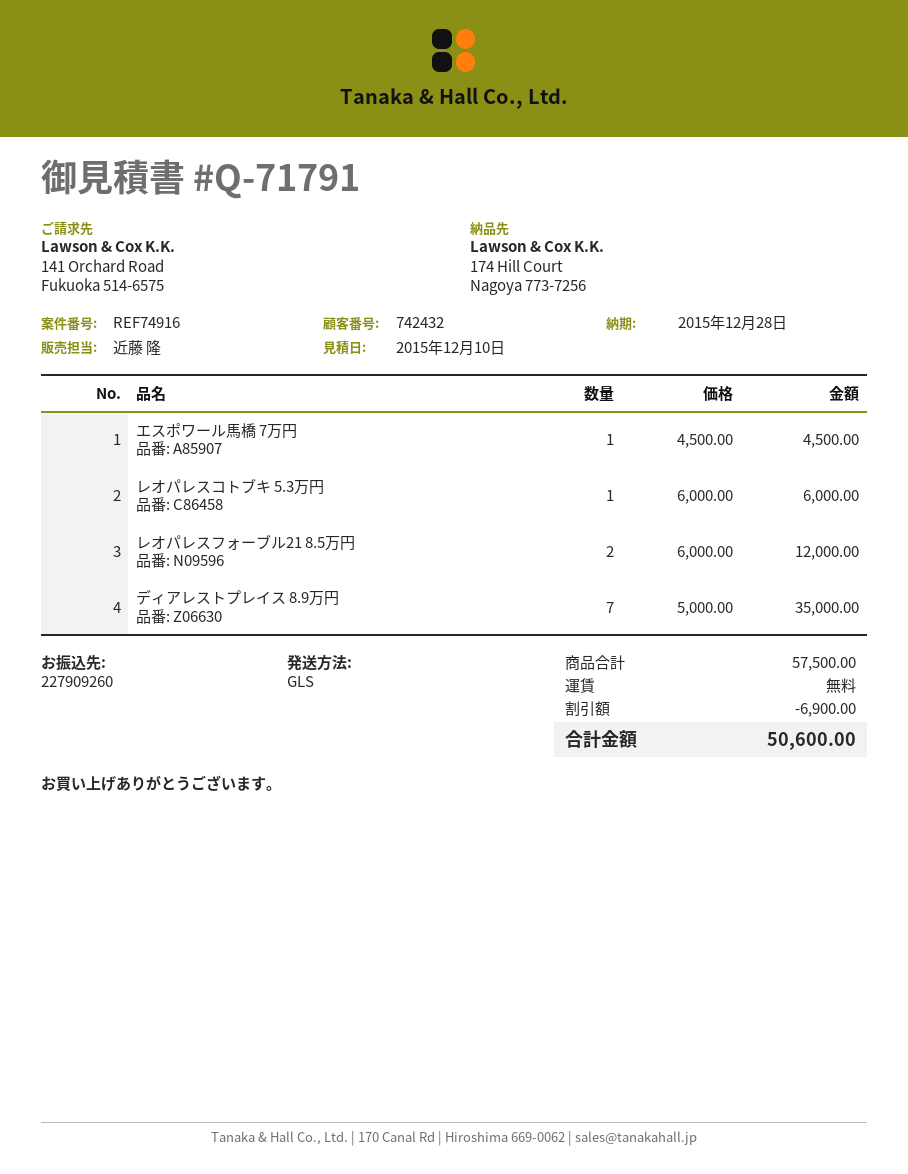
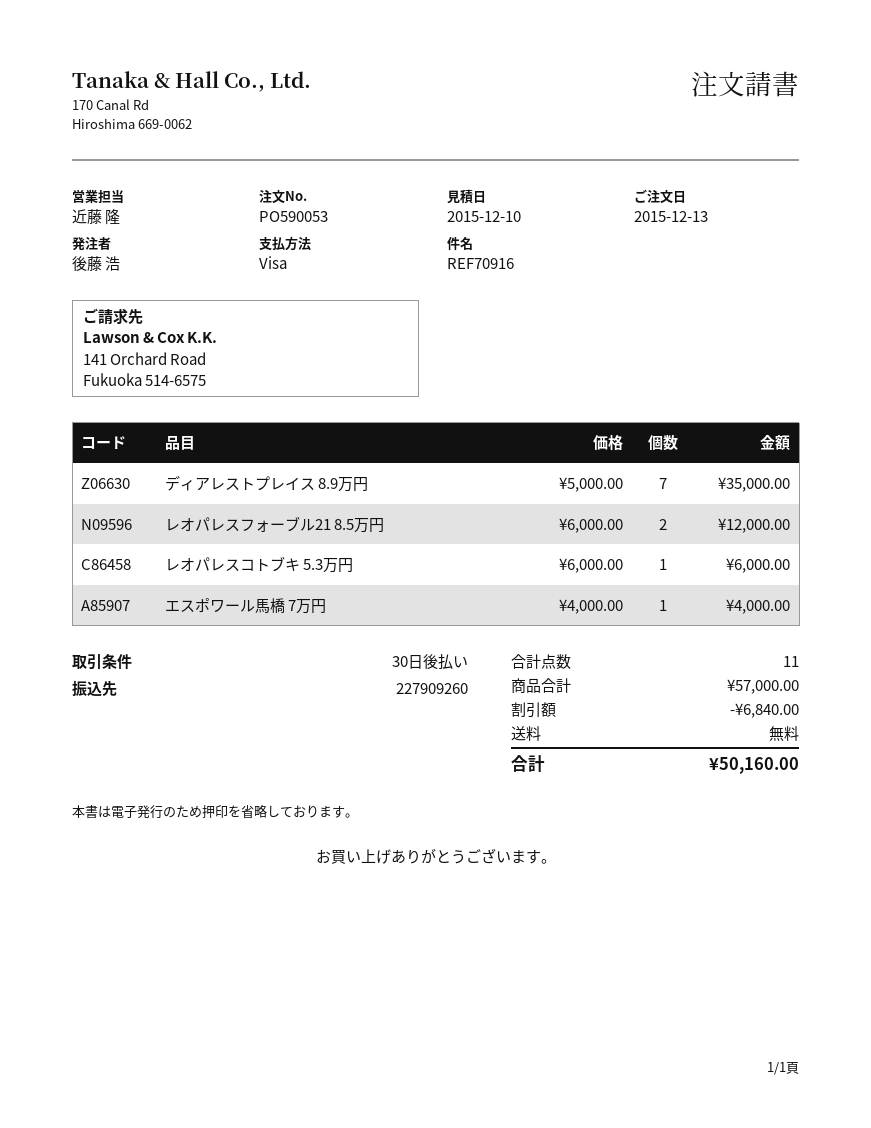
reference: REF74916 -> REF70916
エスポワール馬橋 7万円: 1 x 4500.00 = 4500.00 -> 1 x 4000.00 = 4000.00
subtotal: 57500.00 -> 57000.00
discount: 6900.00 -> 6840.00
total: 50600.00 -> 50160.00

